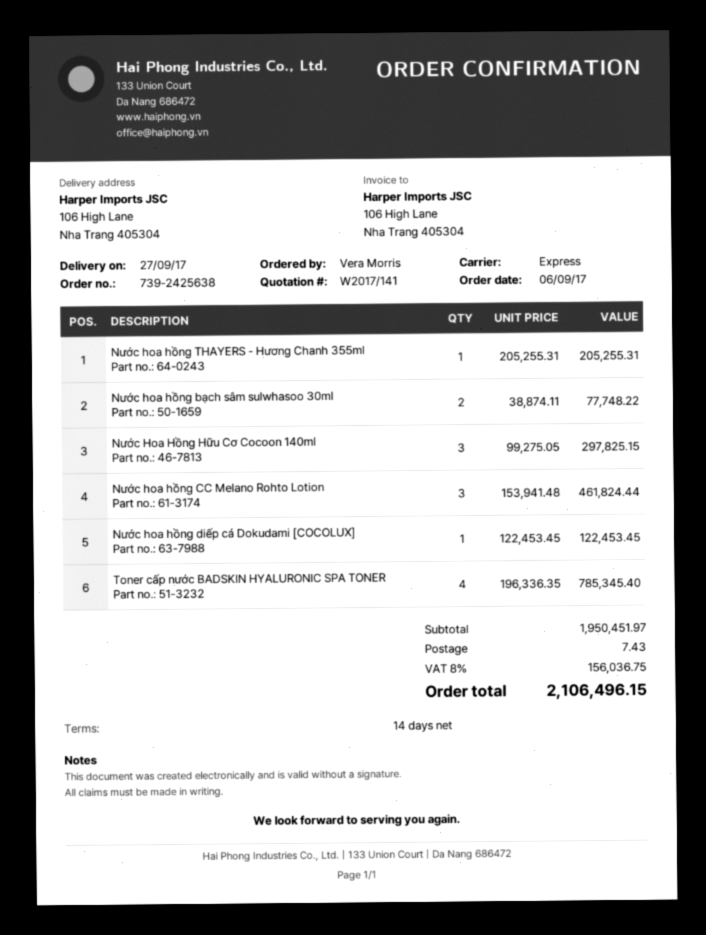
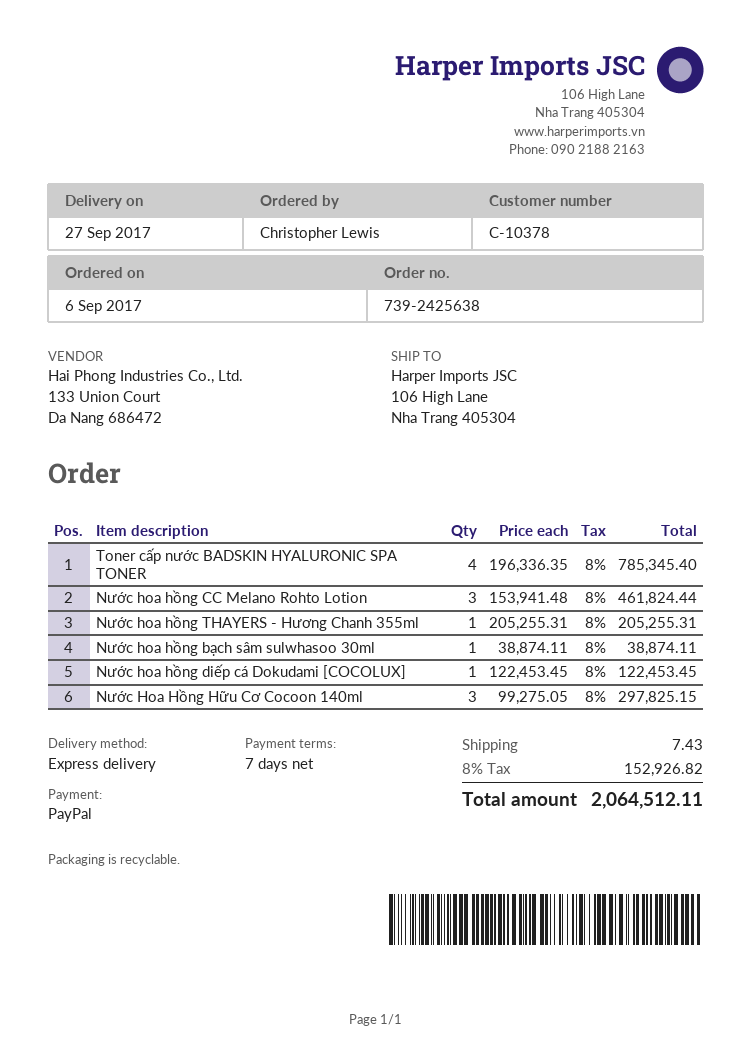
payment terms: 14 days -> 7 days
ordered by: Vera Morris -> Christopher Lewis
Nước hoa hồng bạch sâm sulwhasoo 30ml: 2 x 38874.11 = 77748.22 -> 1 x 38874.11 = 38874.11
tax: 8% = 156036.75 -> 8% = 152926.82
total: 2106496.15 -> 2064512.11

